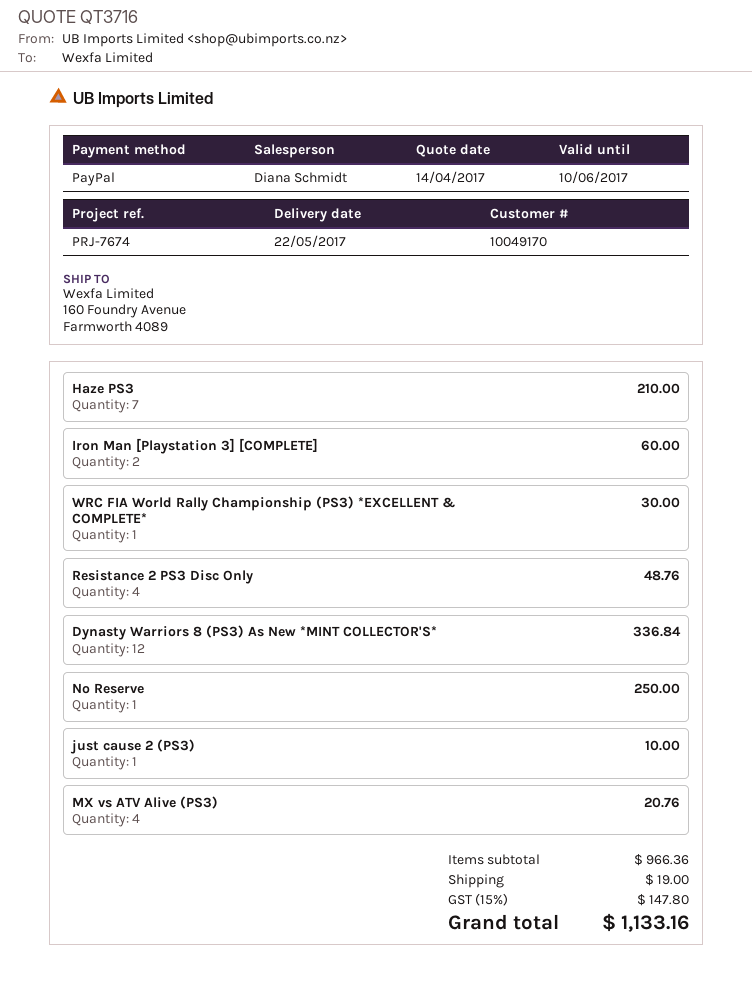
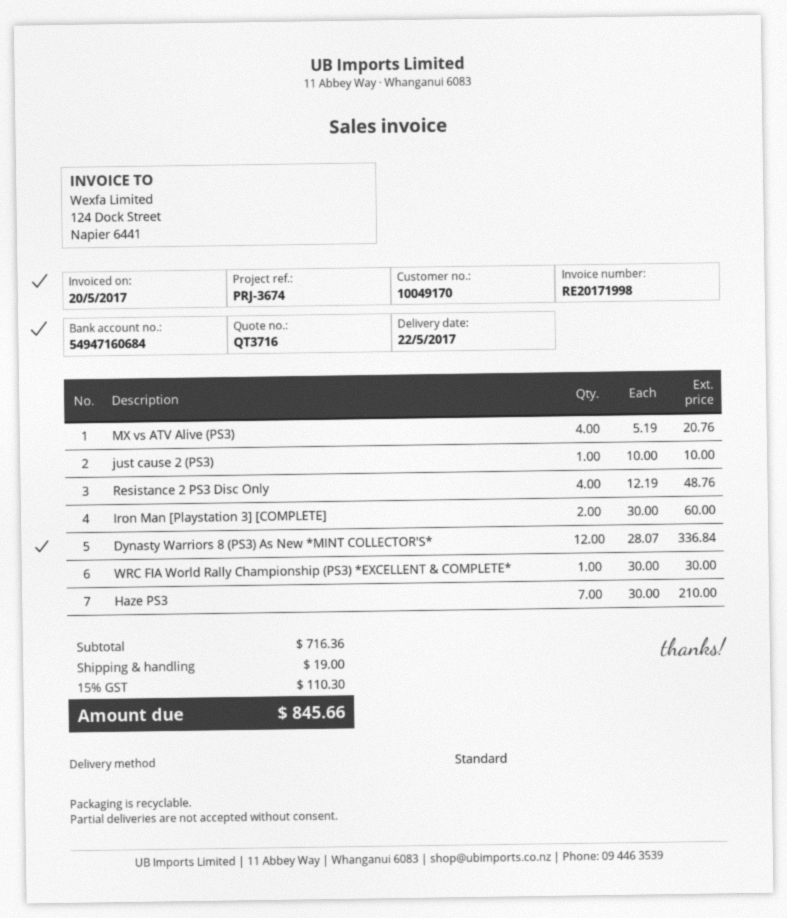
reference: PRJ-7674 -> PRJ-3674
No Reserve: 1 for 250.00 -> none
subtotal: 966.36 -> 716.36
tax: 15% = 147.80 -> 15% = 110.30
total: 1133.16 -> 845.66

